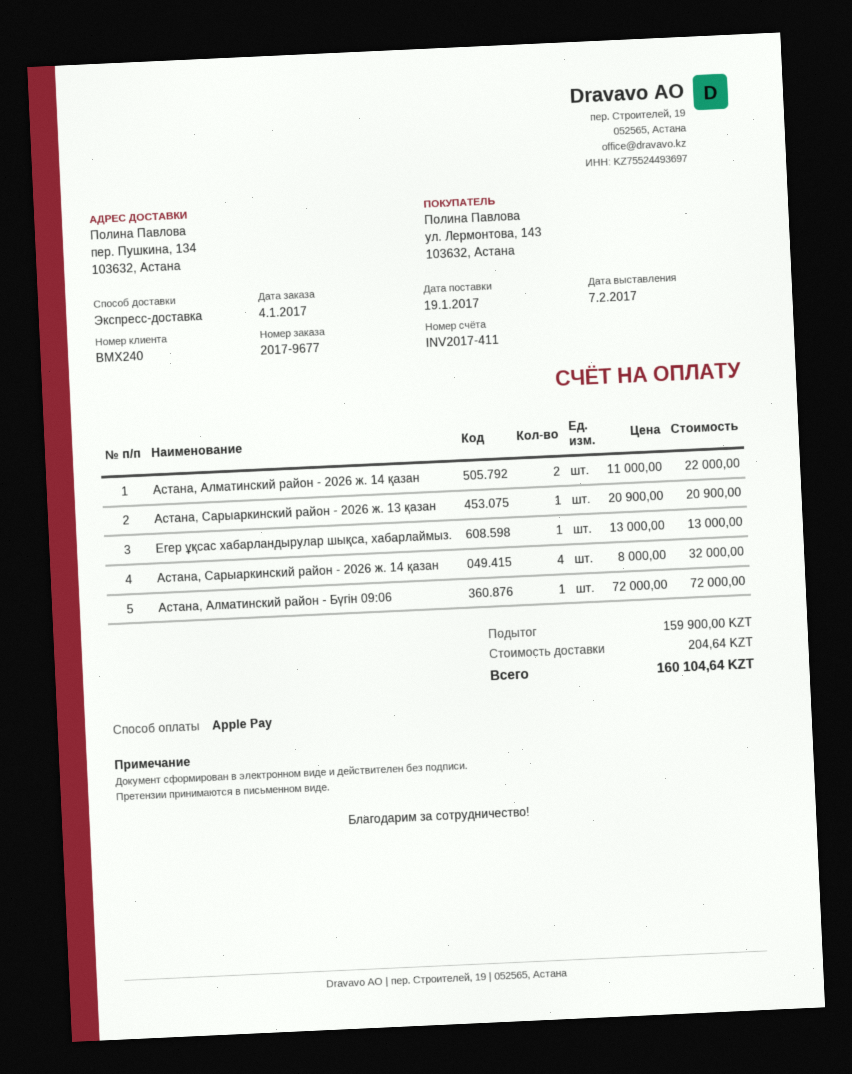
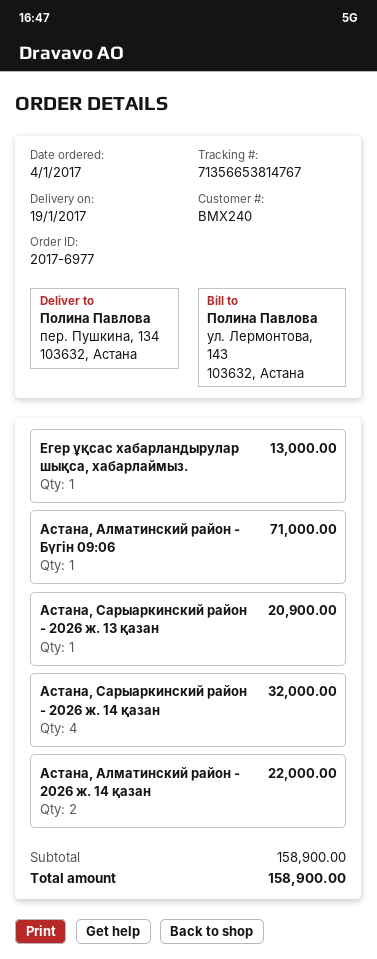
order number: 2017-9677 -> 2017-6977
Астана, Алматинский район - Бүгін 09:06: 1 for 72000.00 -> 1 for 71000.00
subtotal: 159900.00 -> 158900.00
shipping: 204.64 -> none
total: 160104.64 -> 158900.00

